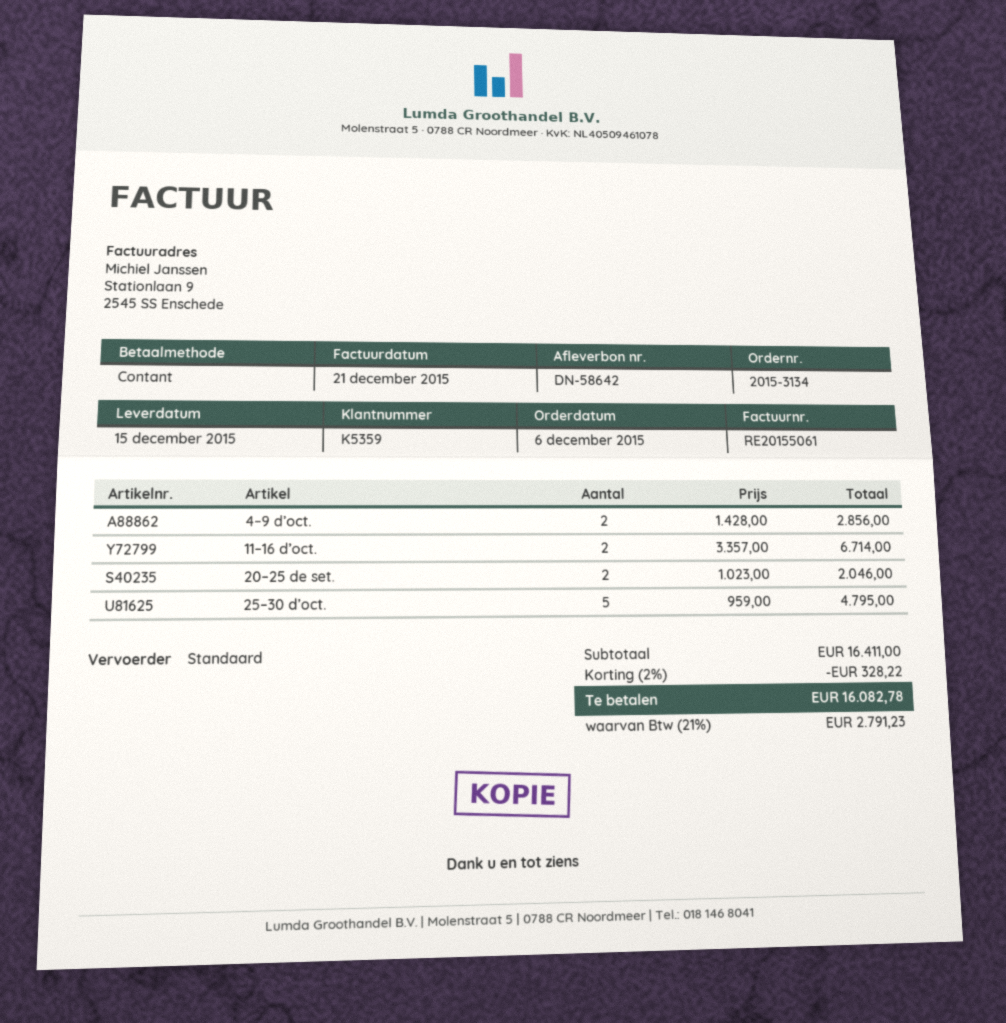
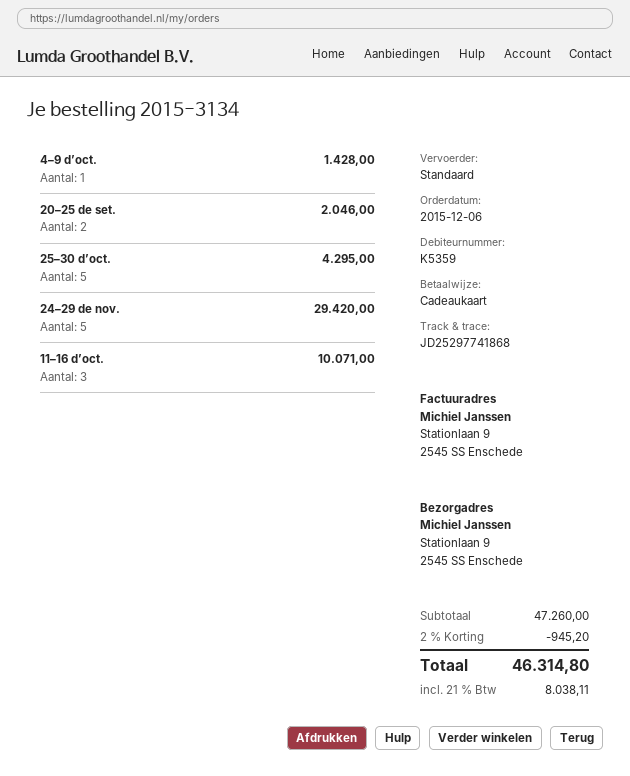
payment method: cash -> gift card
4–9 d’oct.: 2 for 2856.00 -> 1 for 1428.00
11–16 d’oct.: 2 for 6714.00 -> 3 for 10071.00
25–30 d’oct.: 5 for 4795.00 -> 5 for 4295.00
24–29 de nov.: none -> 5 for 29420.00
subtotal: 16411.00 -> 47260.00
discount: 2% = 328.22 -> 2% = 945.20
tax: 21% = 2791.23 -> 21% = 8038.11
total: 16082.78 -> 46314.80

